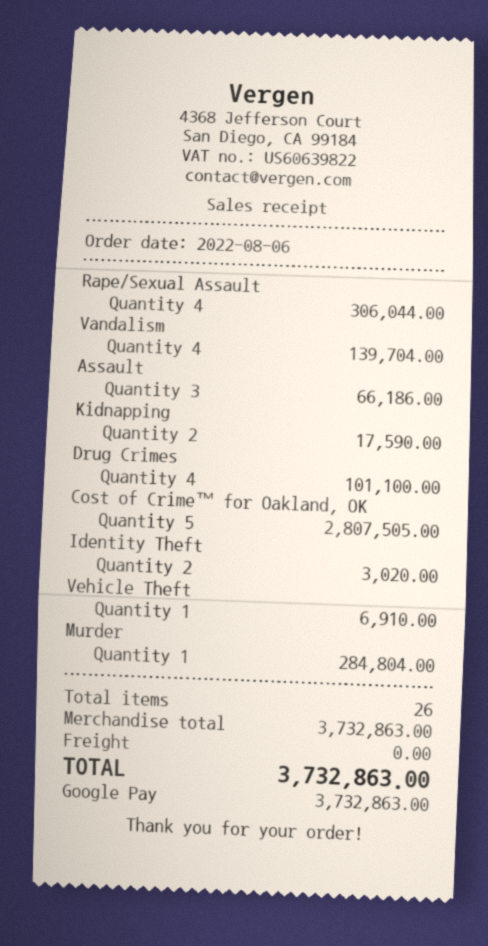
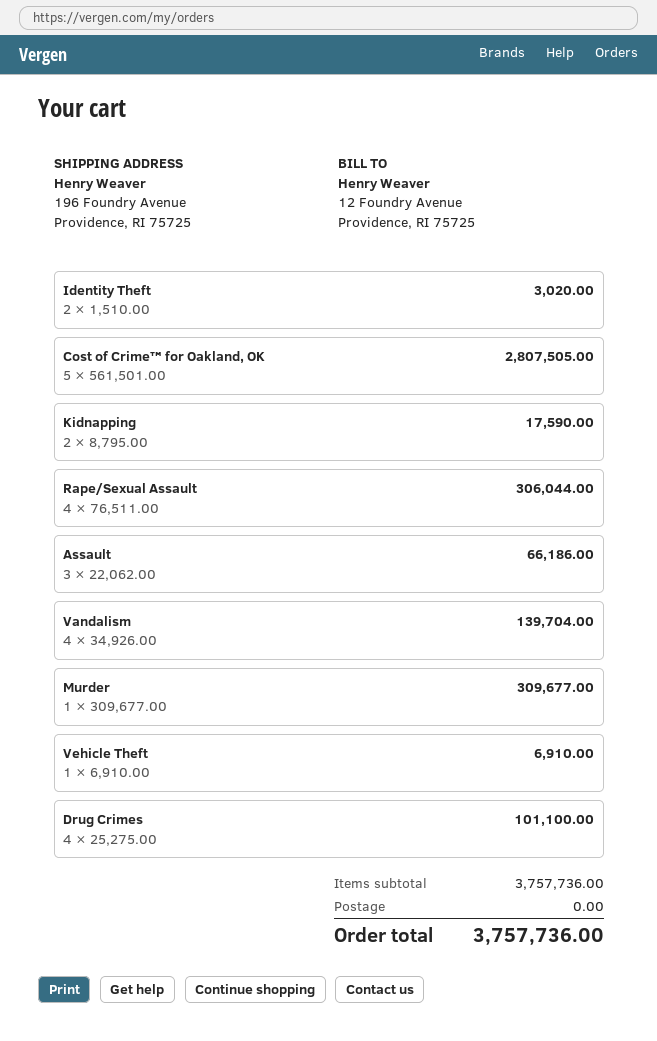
Murder: 1 for 284804.00 -> 1 for 309677.00
subtotal: 3732863.00 -> 3757736.00
total: 3732863.00 -> 3757736.00

